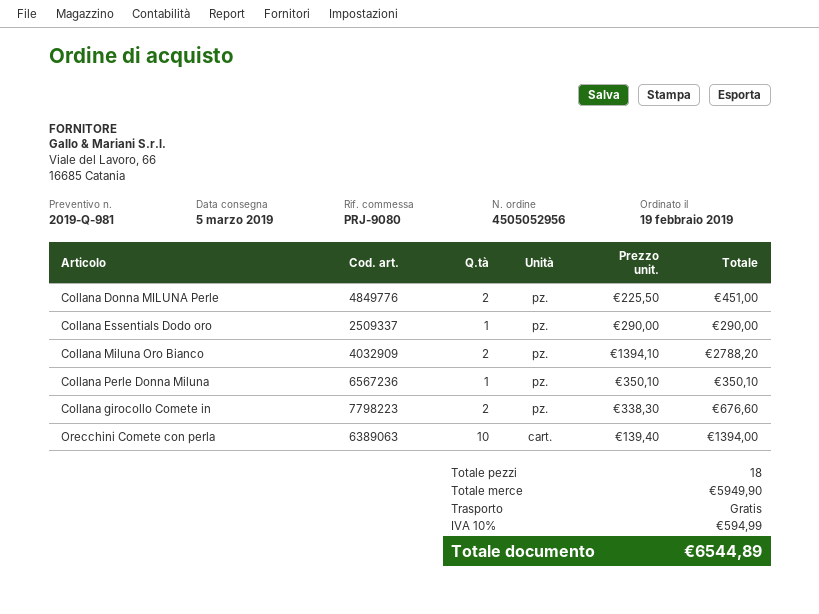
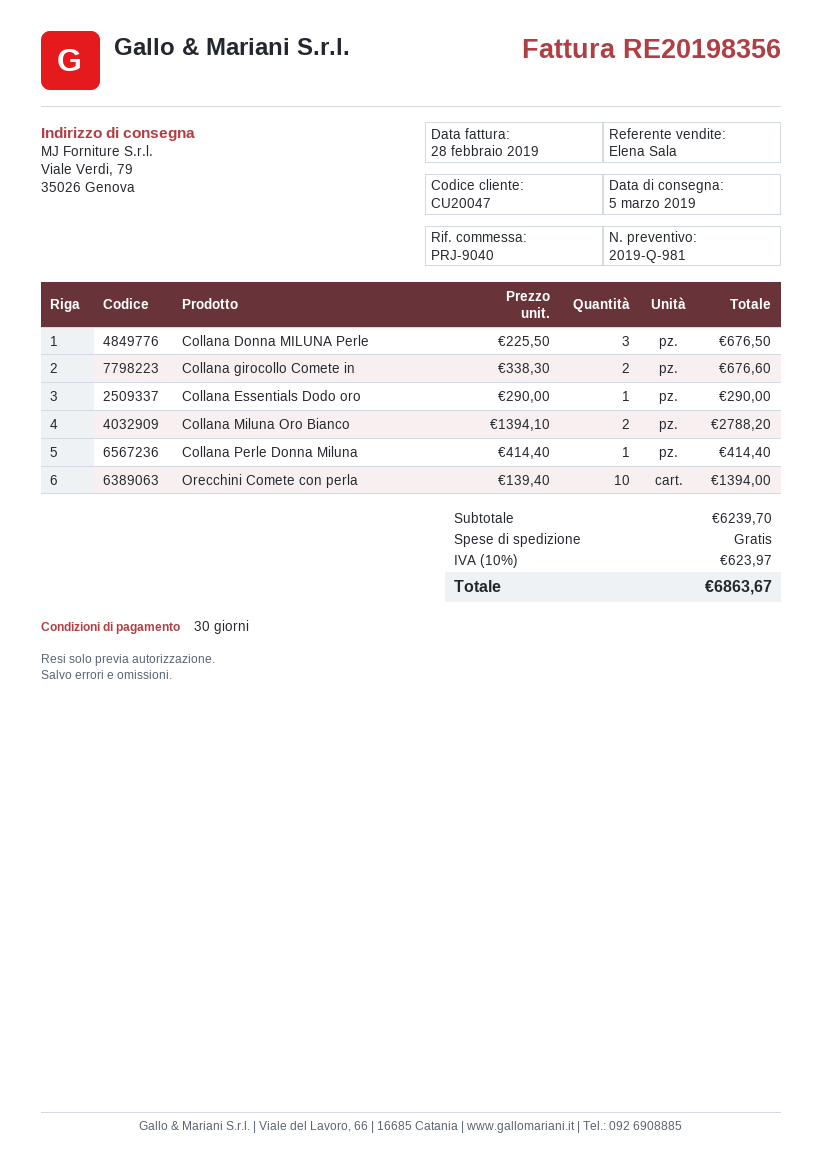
reference: PRJ-9080 -> PRJ-9040
Collana Donna MILUNA Perle: 2 x 225.50 = 451.00 -> 3 x 225.50 = 676.50
Collana Perle Donna Miluna: 1 x 350.10 = 350.10 -> 1 x 414.40 = 414.40
subtotal: 5949.90 -> 6239.70
tax: 10% = 594.99 -> 10% = 623.97
total: 6544.89 -> 6863.67

